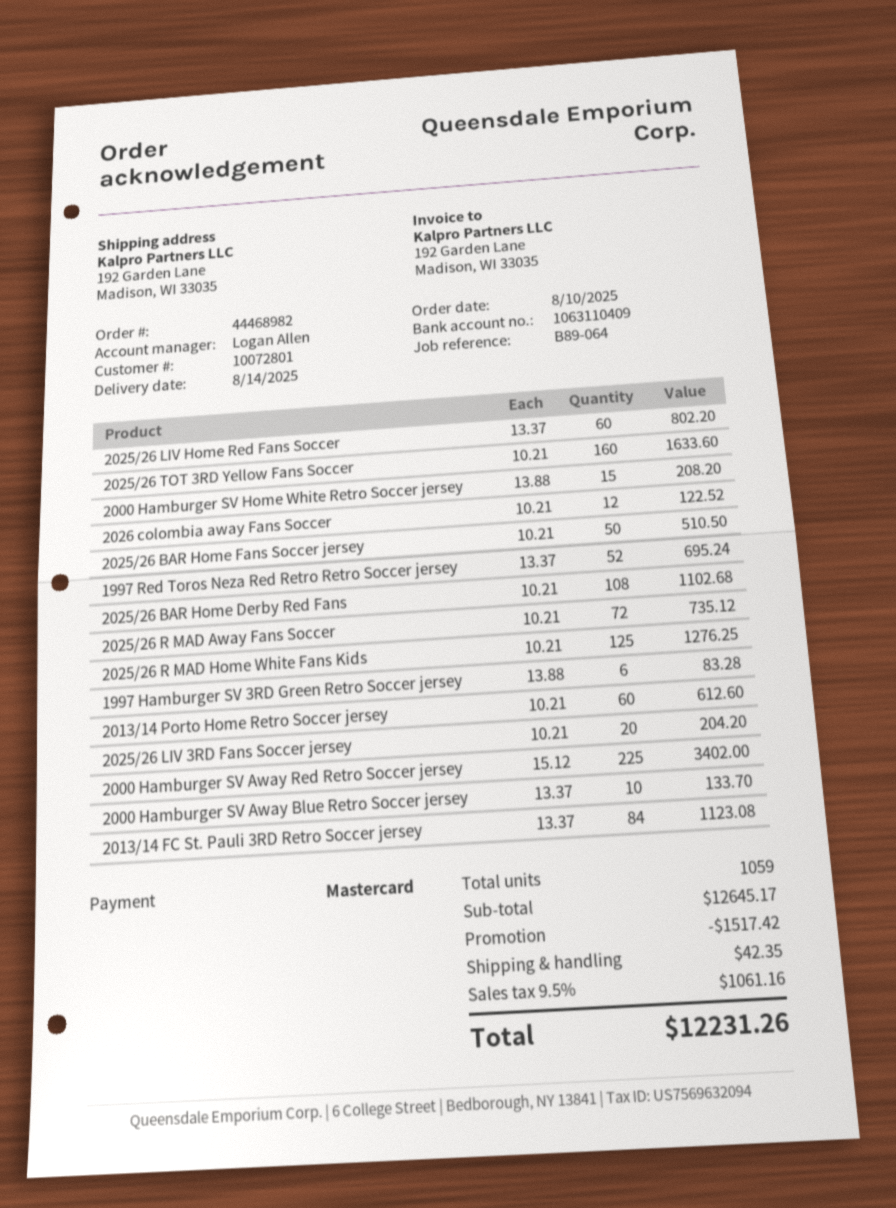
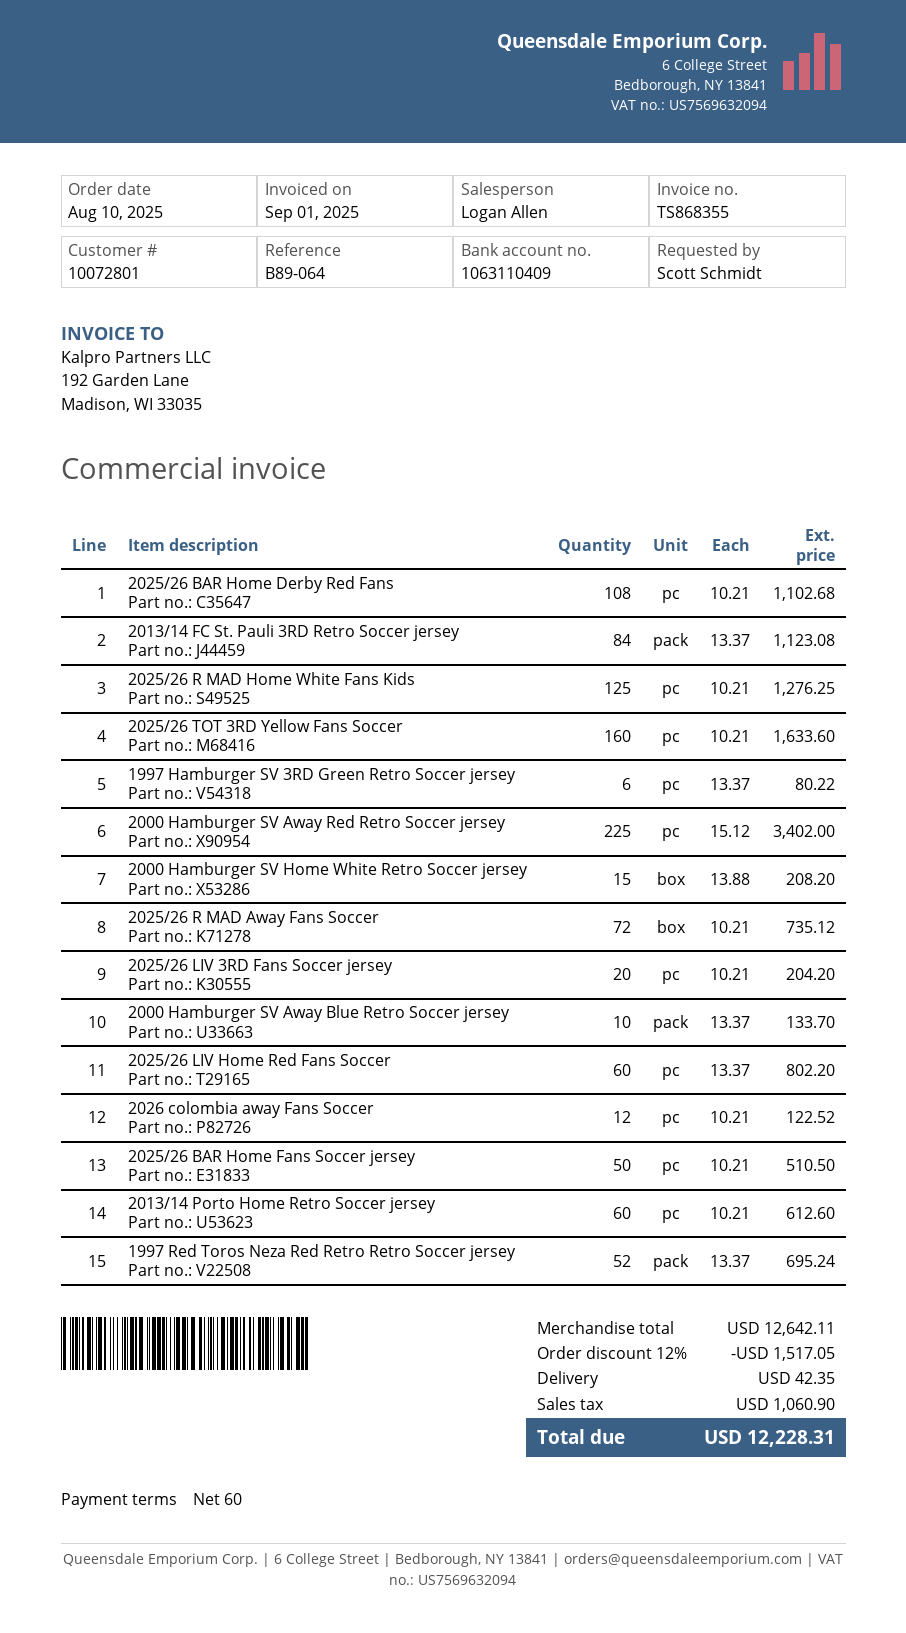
1997 Hamburger SV 3RD Green Retro Soccer jersey: 6 x 13.88 = 83.28 -> 6 x 13.37 = 80.22
subtotal: 12645.17 -> 12642.11
discount: 1517.42 -> 1517.05
tax: 1061.16 -> 1060.90
total: 12231.26 -> 12228.31

